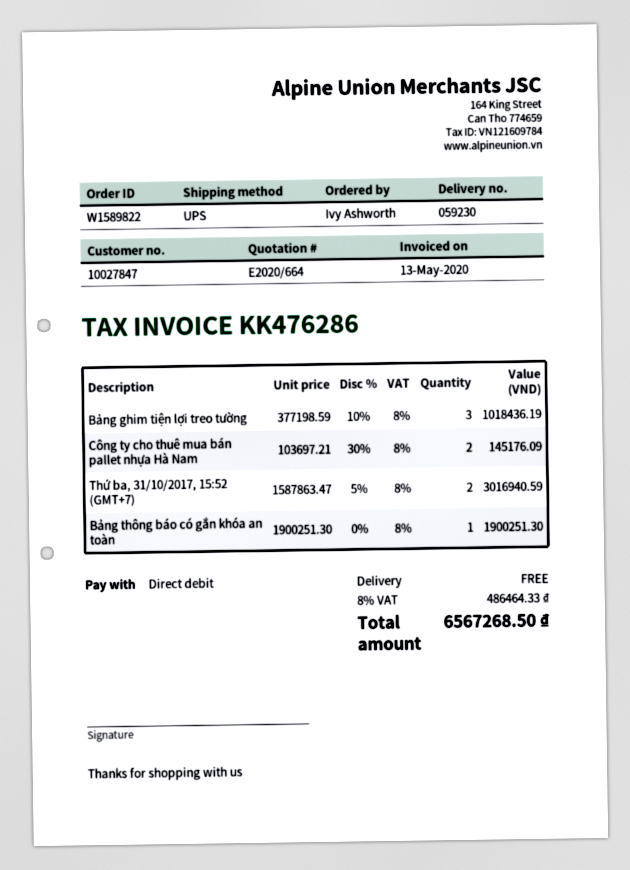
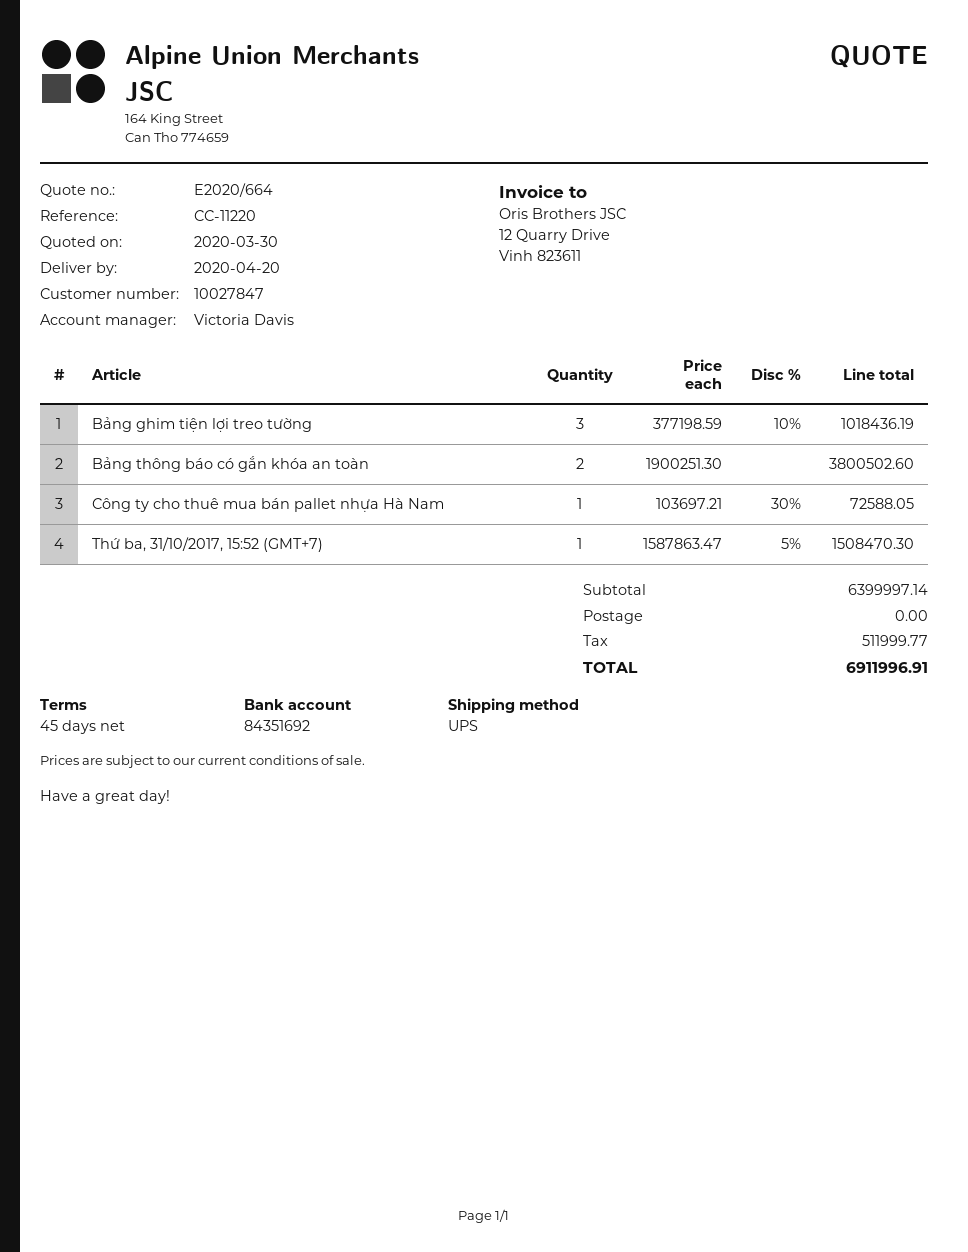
Công ty cho thuê mua bán pallet nhựa Hà Nam: 2 x 103697.21 - 30% = 145176.09 -> 1 x 103697.21 - 30% = 72588.05
Thứ ba, 31/10/2017, 15:52 (GMT+7): 2 x 1587863.47 - 5% = 3016940.59 -> 1 x 1587863.47 - 5% = 1508470.30
Bảng thông báo có gắn khóa an toàn: 1 x 1900251.30 = 1900251.30 -> 2 x 1900251.30 = 3800502.60
tax: 486464.33 -> 511999.77
total: 6567268.50 -> 6911996.91

